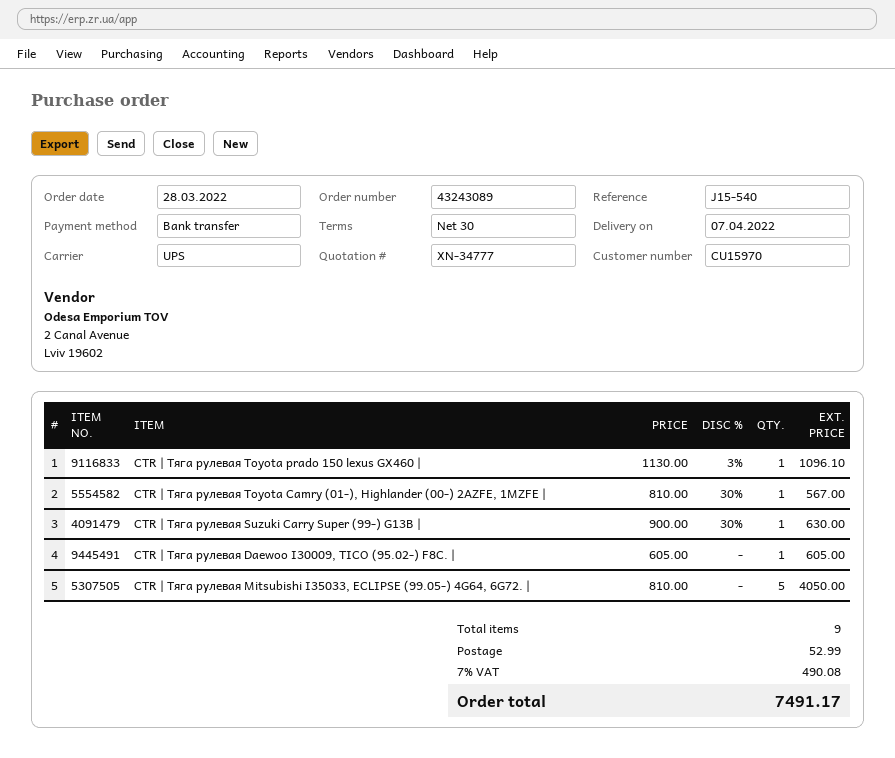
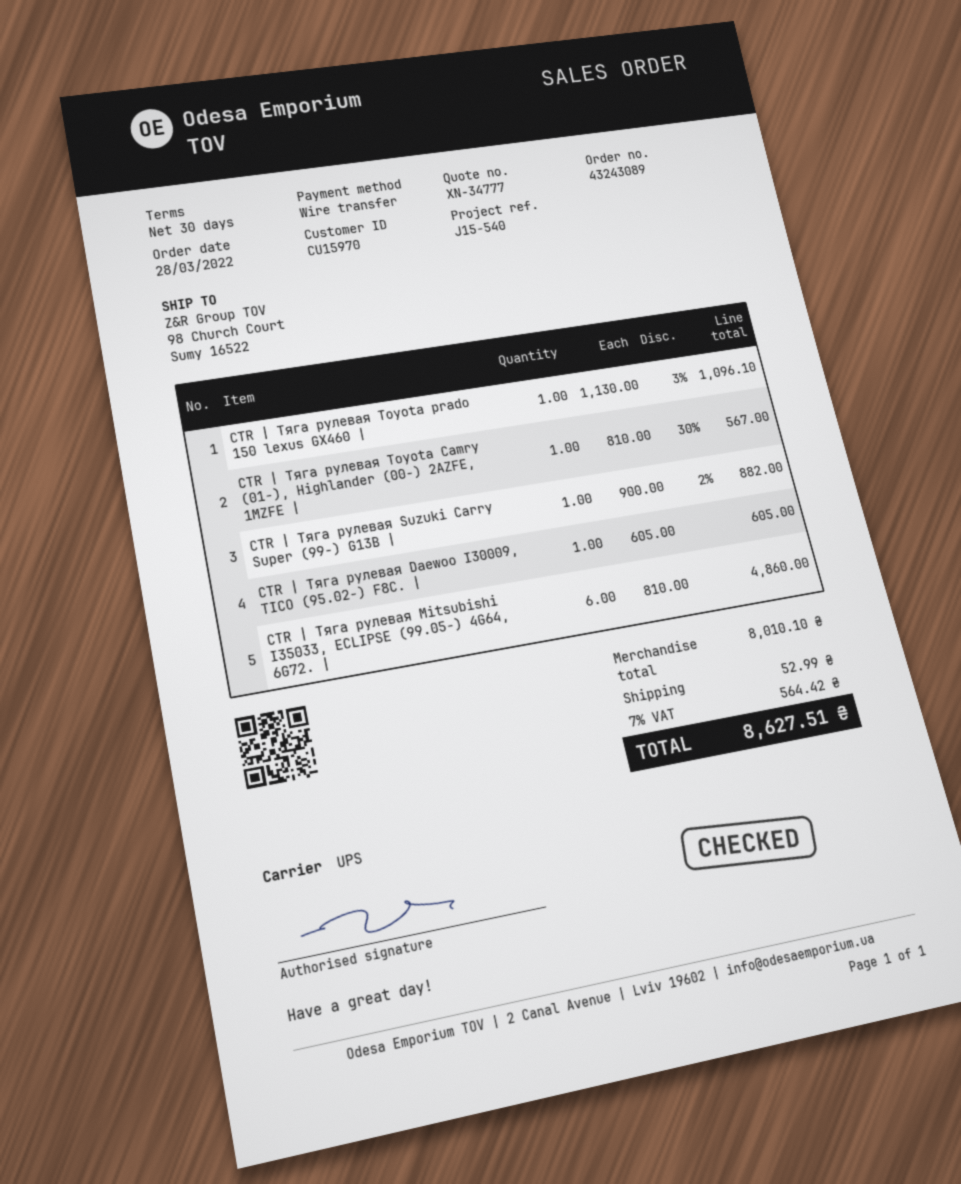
CTR | Тяга рулевая Suzuki Carry Super (99-) G13B |: 1 x 900.00 - 30% = 630.00 -> 1 x 900.00 - 2% = 882.00
CTR | Тяга рулевая Mitsubishi I35033, ECLIPSE (99.05-) 4G64, 6G72. |: 5 x 810.00 = 4050.00 -> 6 x 810.00 = 4860.00
tax: 7% = 490.08 -> 7% = 564.42
total: 7491.17 -> 8627.51

